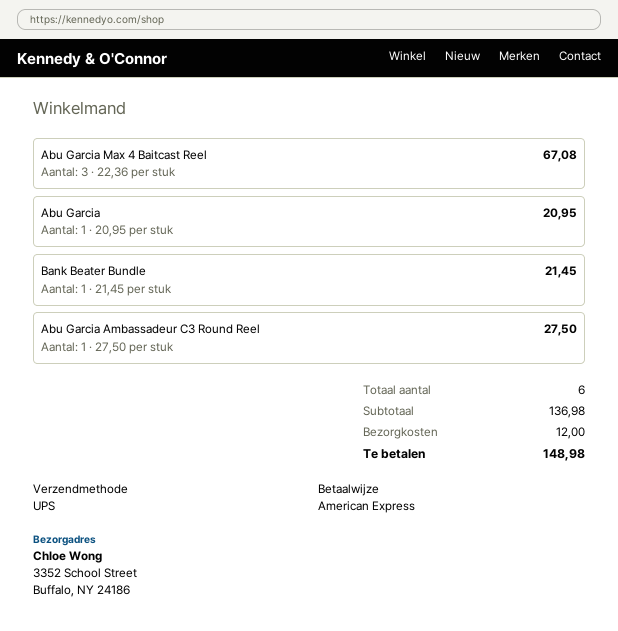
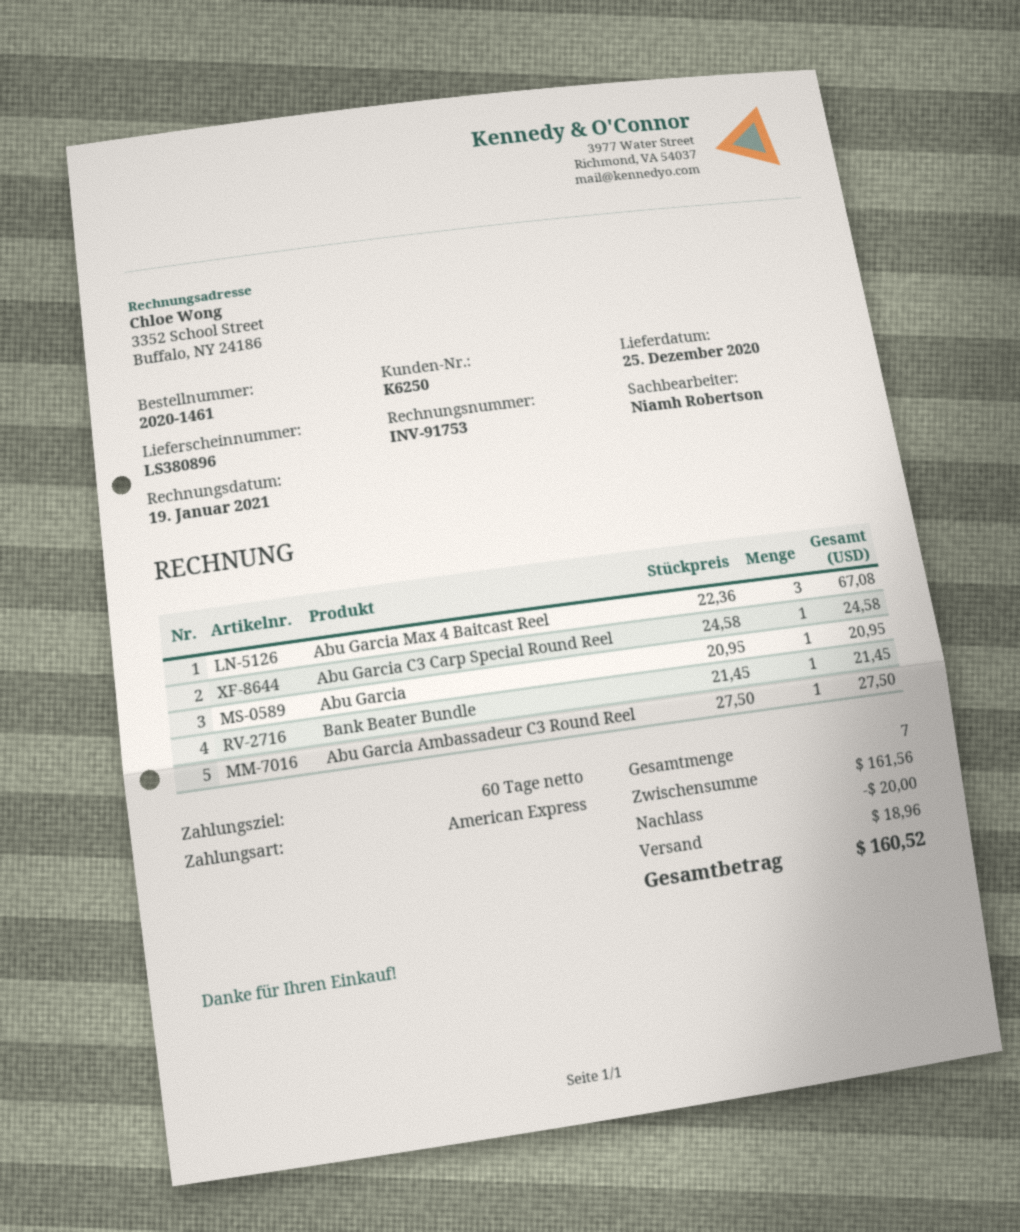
Abu Garcia C3 Carp Special Round Reel: none -> 1 x 24.58 = 24.58
total quantity: 6 -> 7
subtotal: 136.98 -> 161.56
discount: none -> 20.00
shipping: 12.00 -> 18.96
total: 148.98 -> 160.52

